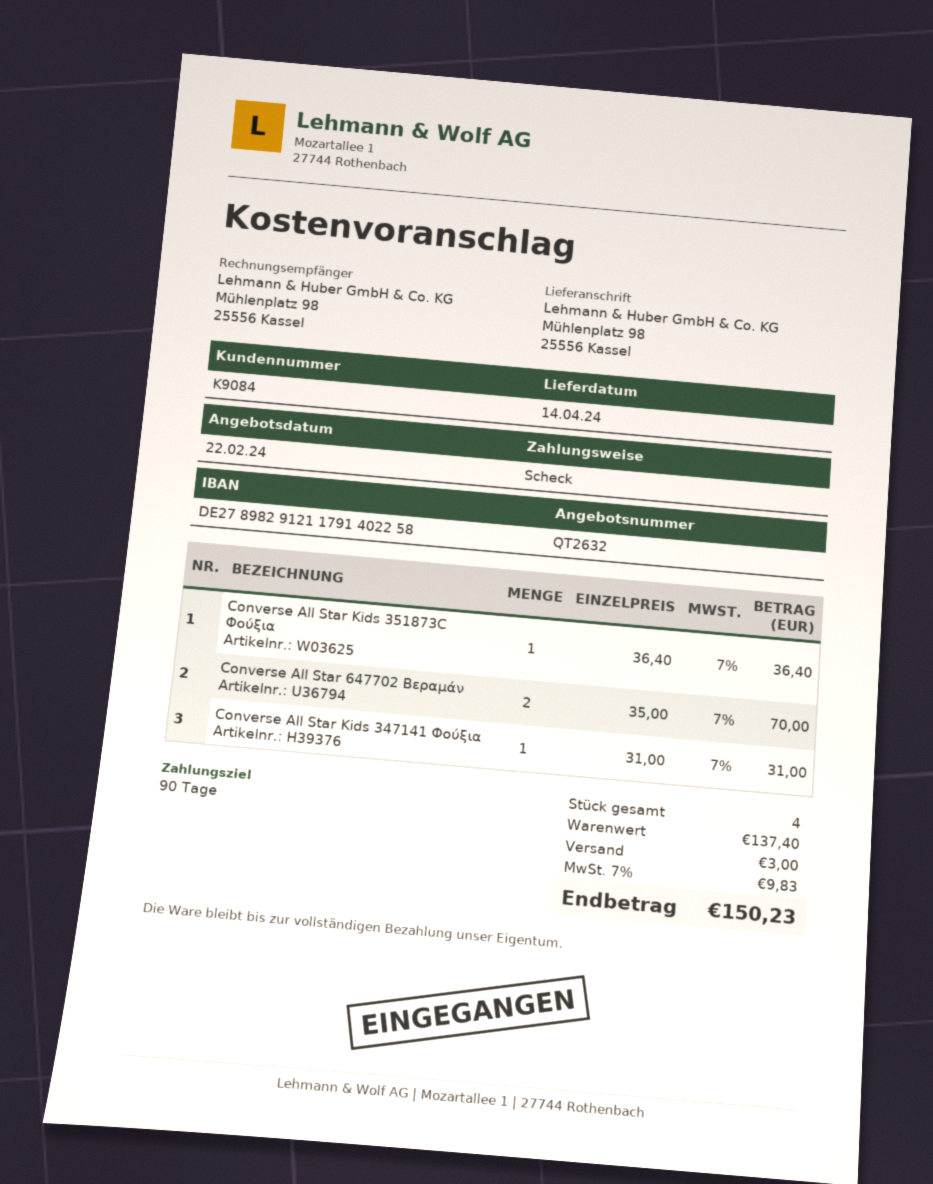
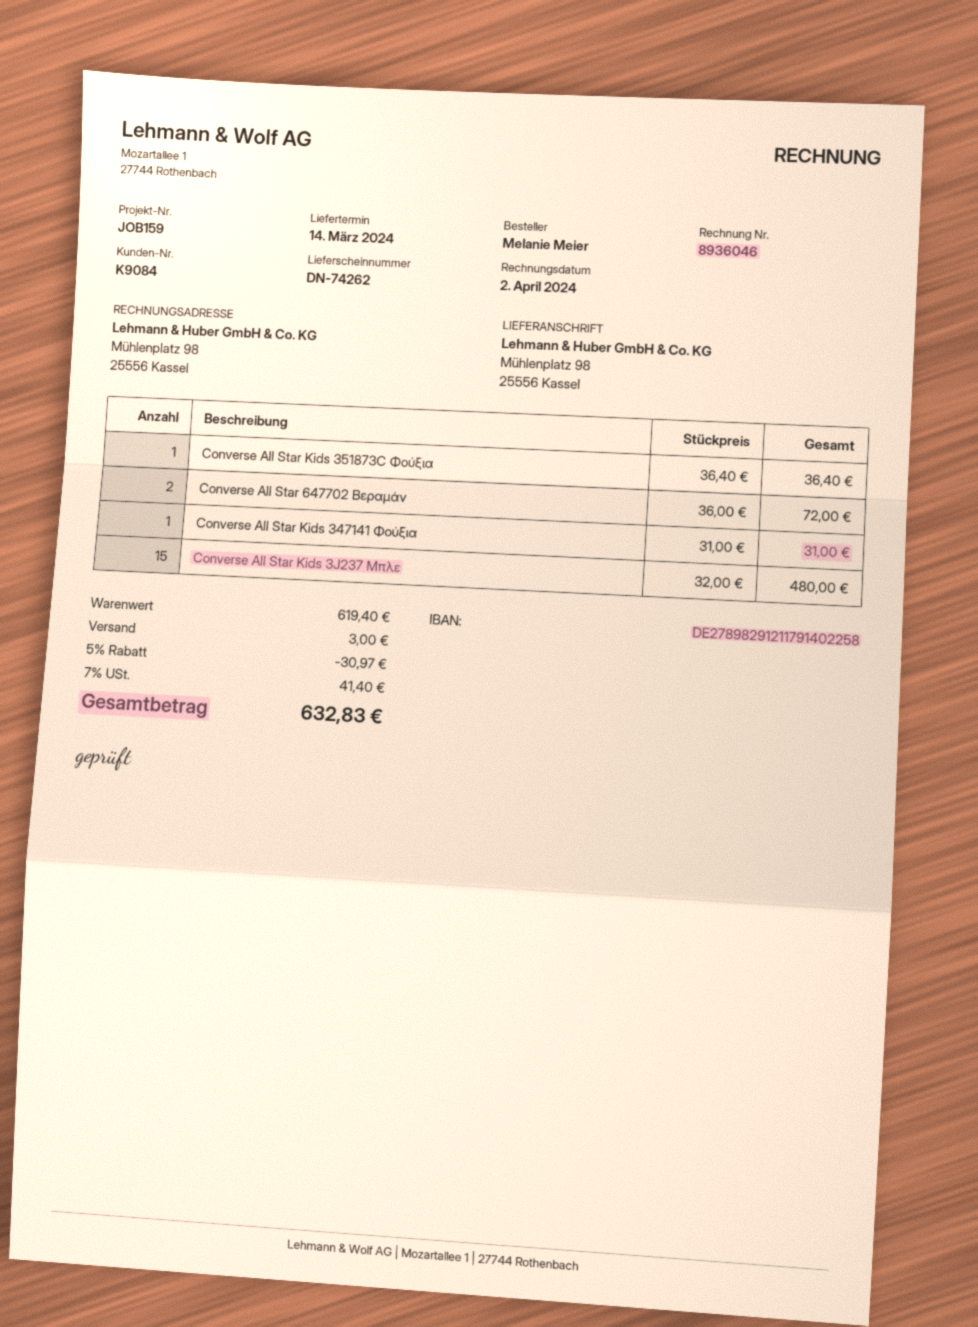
delivery date: 2024-04-14 -> 2024-03-14
Converse All Star 647702 Βεραμάν: 2 x 35.00 = 70.00 -> 2 x 36.00 = 72.00
Converse All Star Kids 3J237 Μπλε: none -> 15 x 32.00 = 480.00
subtotal: 137.40 -> 619.40
discount: none -> 5% = 30.97
tax: 7% = 9.83 -> 7% = 41.40
total: 150.23 -> 632.83

